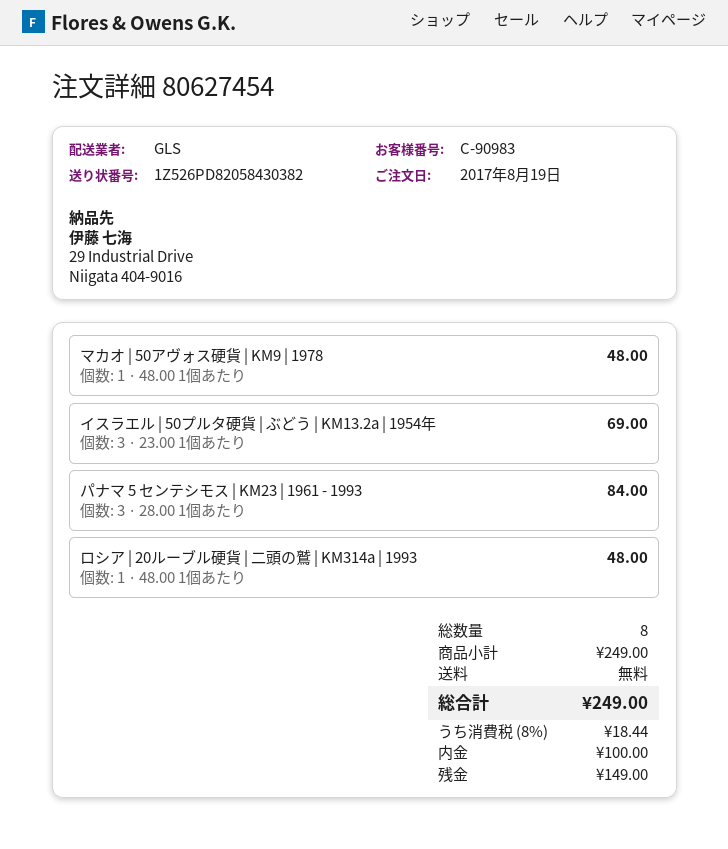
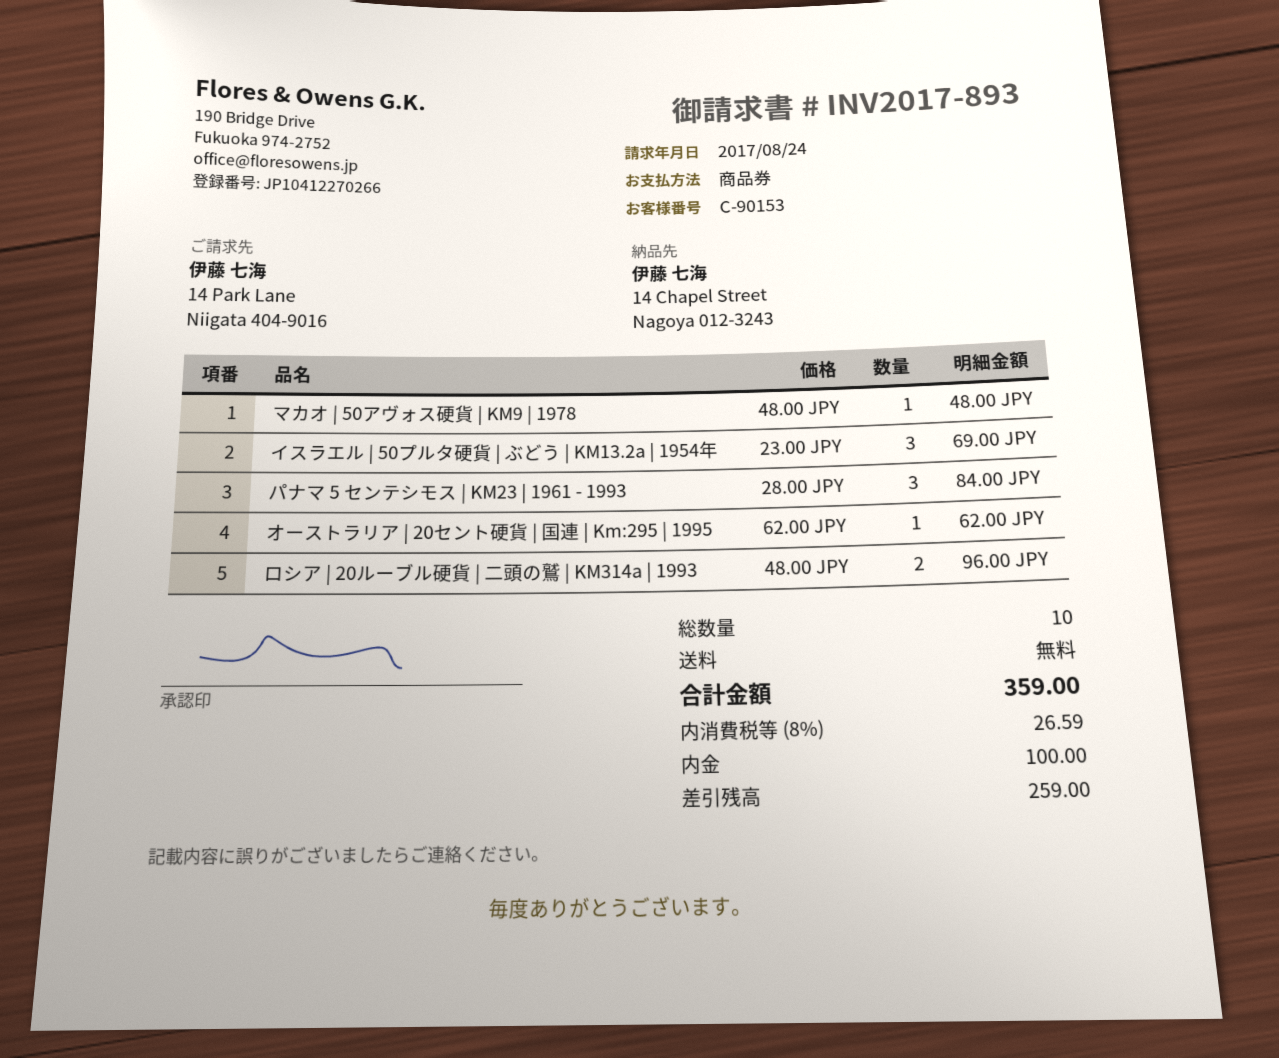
customer number: C-90983 -> C-90153
ship to: 29 Industrial Drive, Niigata 404-9016 -> 14 Chapel Street, Nagoya 012-3243
ロシア | 20ルーブル硬貨 | 二頭の鷲 | KM314a | 1993: 1 x 48.00 = 48.00 -> 2 x 48.00 = 96.00
オーストラリア | 20セント硬貨 | 国連 | Km:295 | 1995: none -> 1 x 62.00 = 62.00
total quantity: 8 -> 10
tax: 8% = 18.44 -> 8% = 26.59
total: 249.00 -> 359.00
balance: 149.00 -> 259.00

